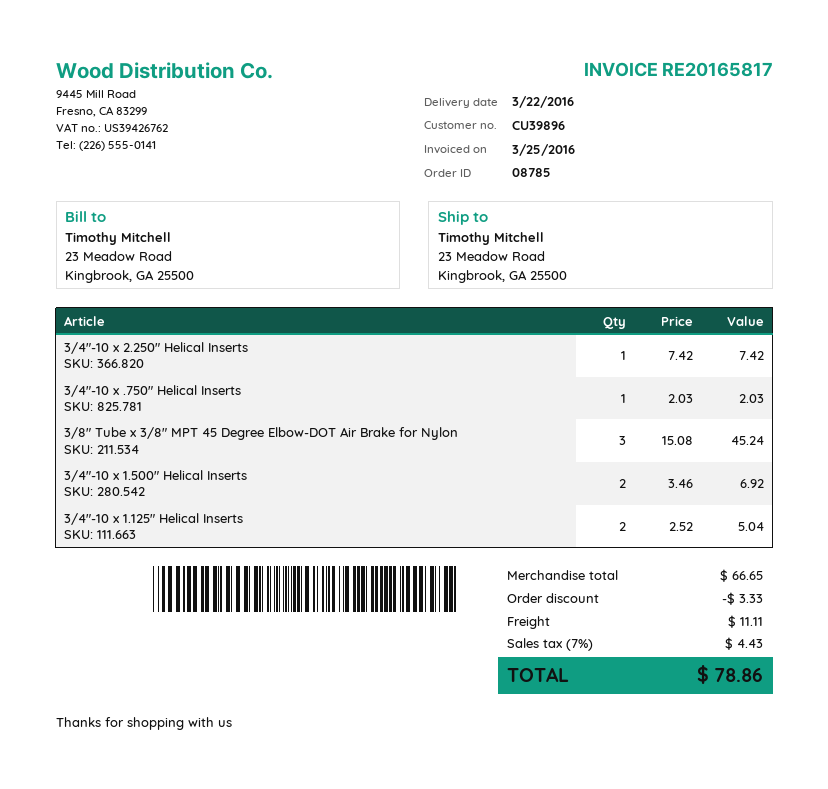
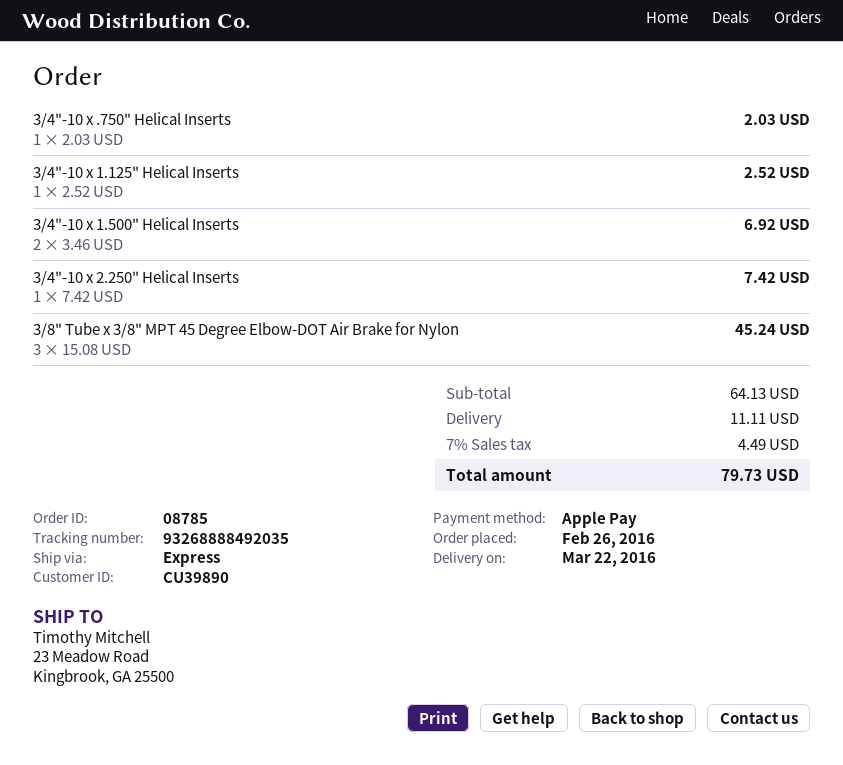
customer number: CU39896 -> CU39890
3/4"-10 x 1.125" Helical Inserts: 2 x 2.52 = 5.04 -> 1 x 2.52 = 2.52
subtotal: 66.65 -> 64.13
discount: 3.33 -> none
tax: 7% = 4.43 -> 7% = 4.49
total: 78.86 -> 79.73

